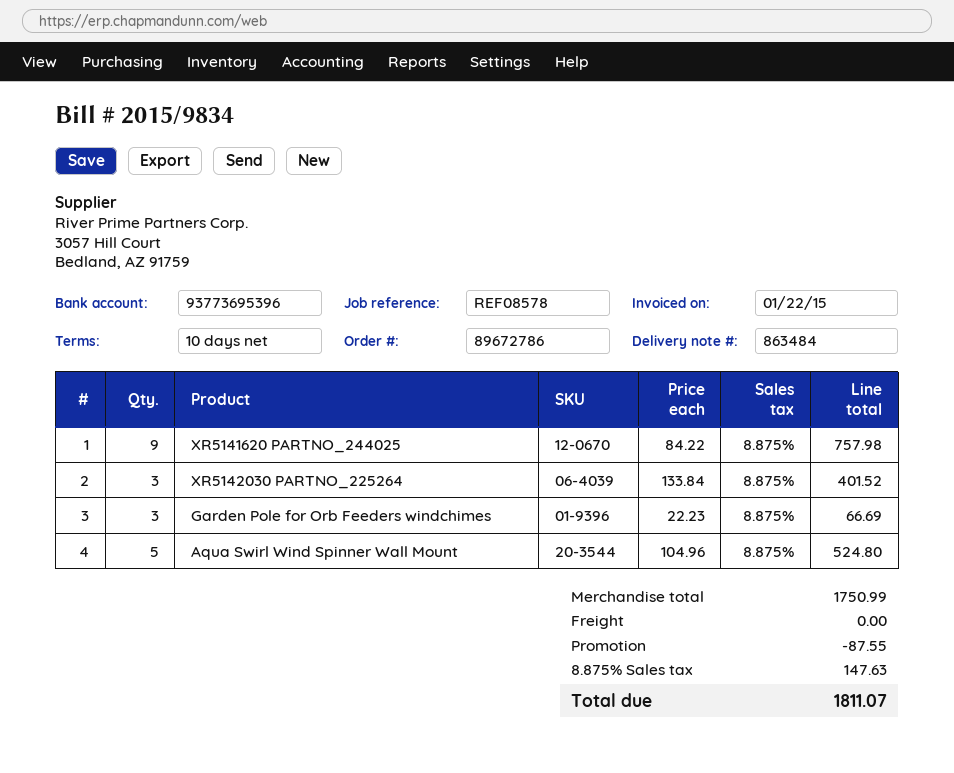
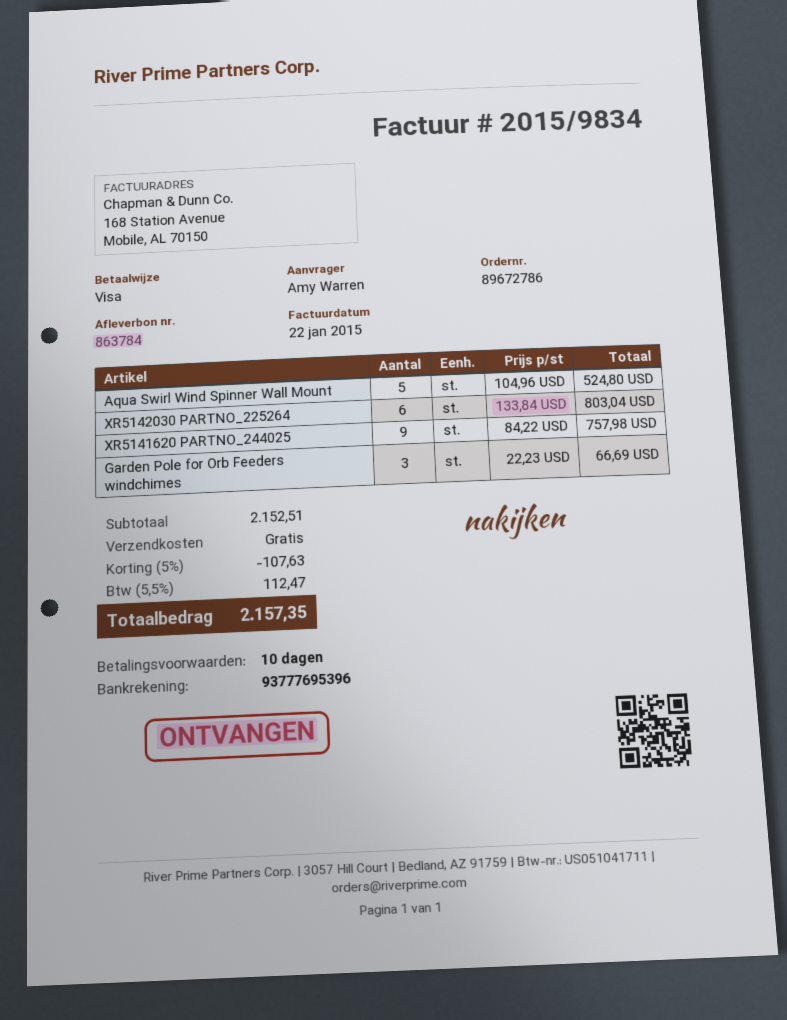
delivery note number: 863484 -> 863784
bank account: 93773695396 -> 93777695396
XR5142030 PARTNO_225264: 3 x 133.84 = 401.52 -> 6 x 133.84 = 803.04
subtotal: 1750.99 -> 2152.51
discount: 87.55 -> 107.63
tax: 8.875% = 147.63 -> 5.5% = 112.47
total: 1811.07 -> 2157.35

